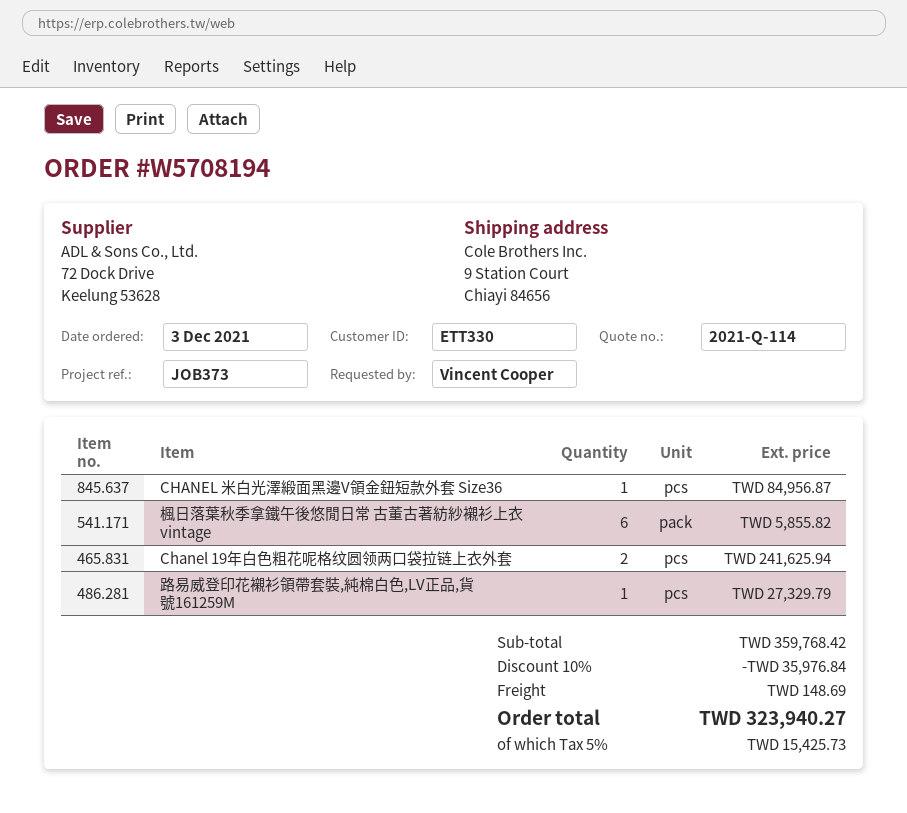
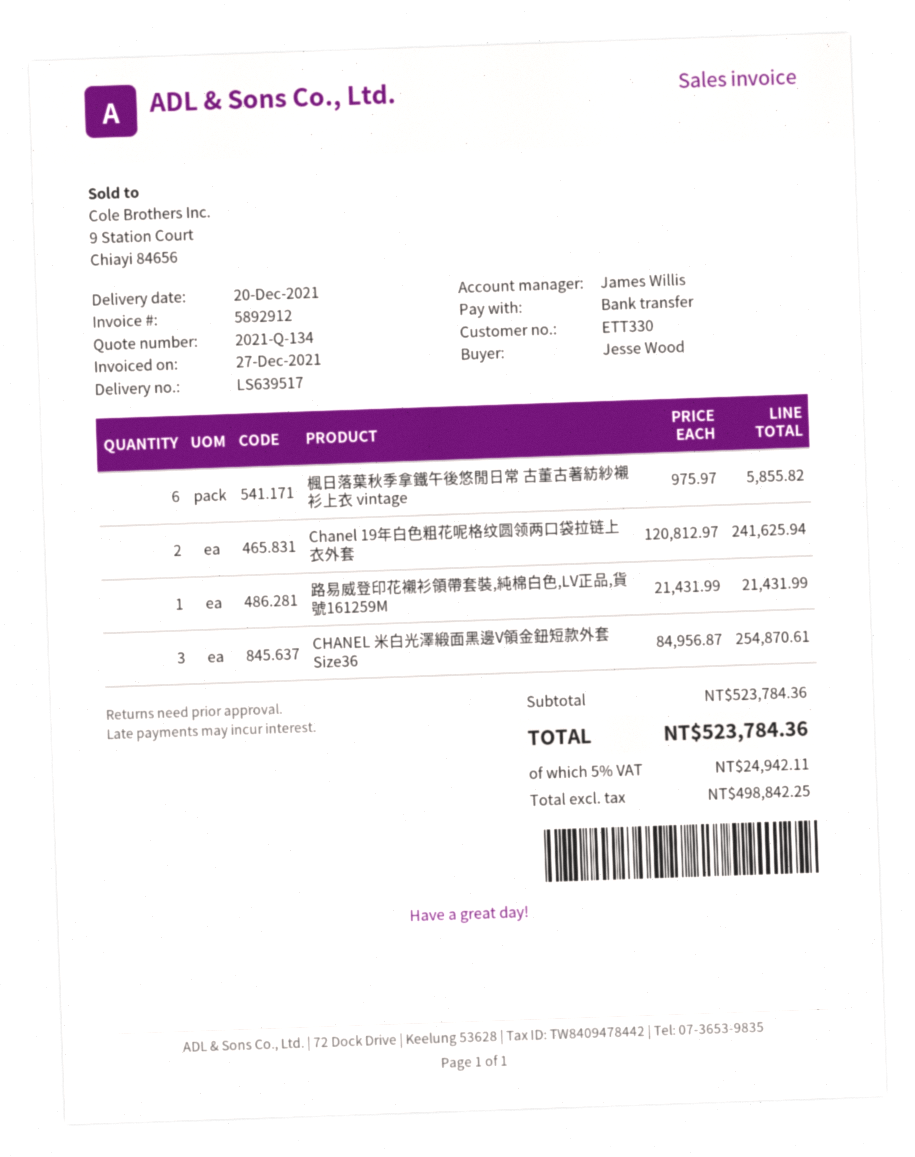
quote number: 2021-Q-114 -> 2021-Q-134
ordered by: Vincent Cooper -> Jesse Wood
CHANEL 米白光澤緞面黑邊V領金鈕短款外套 Size36: 1 for 84956.87 -> 3 for 254870.61
路易威登印花襯衫領帶套裝,純棉白色,LV正品,貨號161259M: 1 for 27329.79 -> 1 for 21431.99
subtotal: 359768.42 -> 523784.36
discount: 10% = 35976.84 -> none
shipping: 148.69 -> none
tax: 5% = 15425.73 -> 5% = 24942.11
total: 323940.27 -> 523784.36

